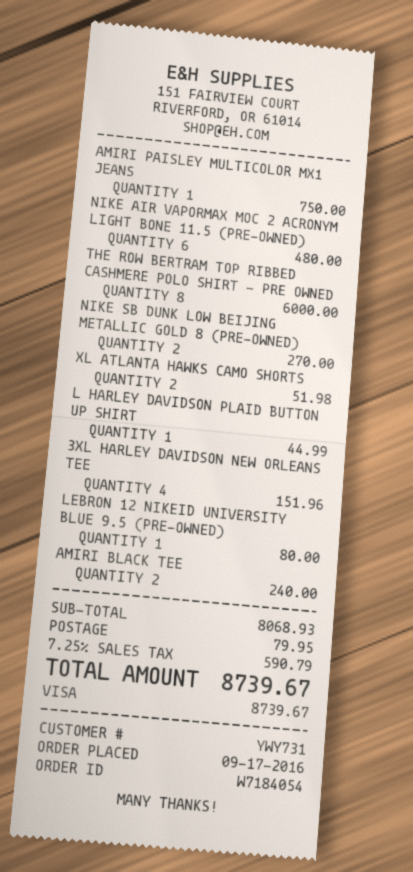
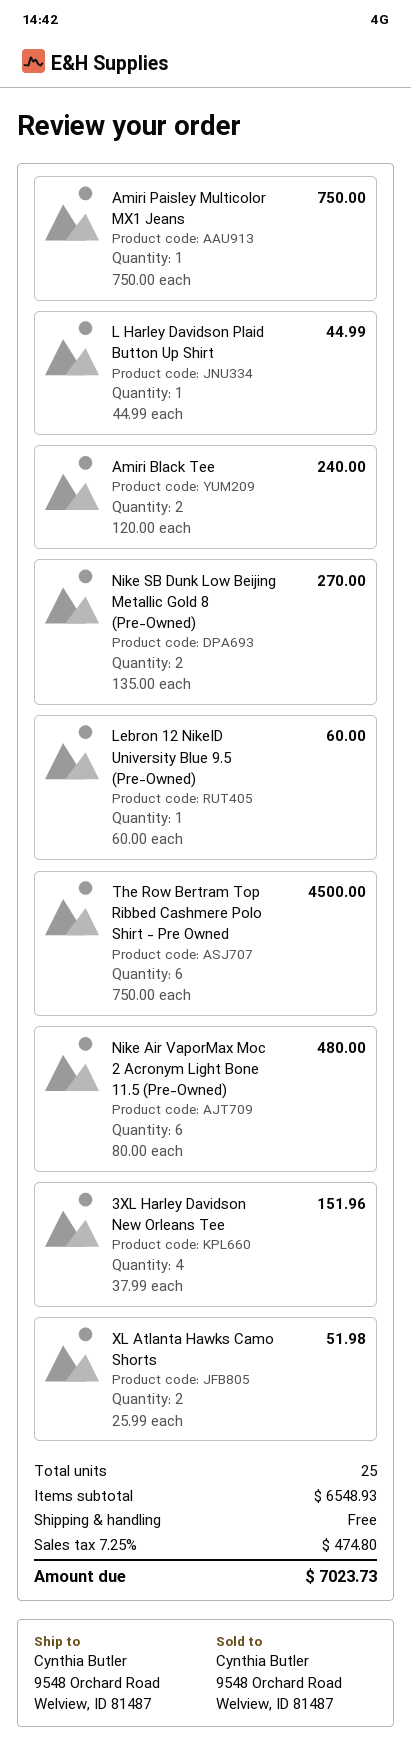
THE ROW BERTRAM TOP RIBBED CASHMERE POLO SHIRT - PRE OWNED: 8 for 6000.00 -> 6 for 4500.00
LEBRON 12 NIKEID UNIVERSITY BLUE 9.5 (PRE-OWNED): 1 for 80.00 -> 1 for 60.00
subtotal: 8068.93 -> 6548.93
shipping: 79.95 -> 0.00
tax: 7.25% = 590.79 -> 7.25% = 474.80
total: 8739.67 -> 7023.73

